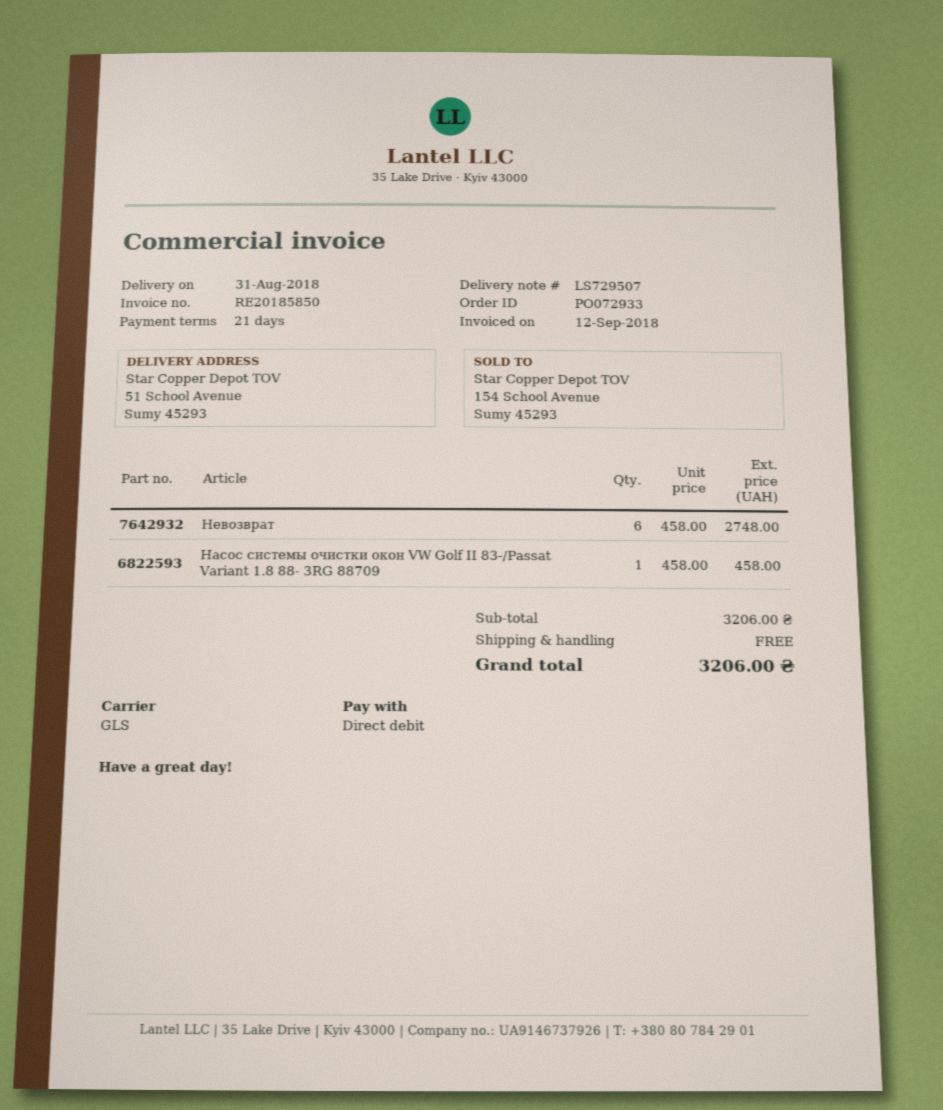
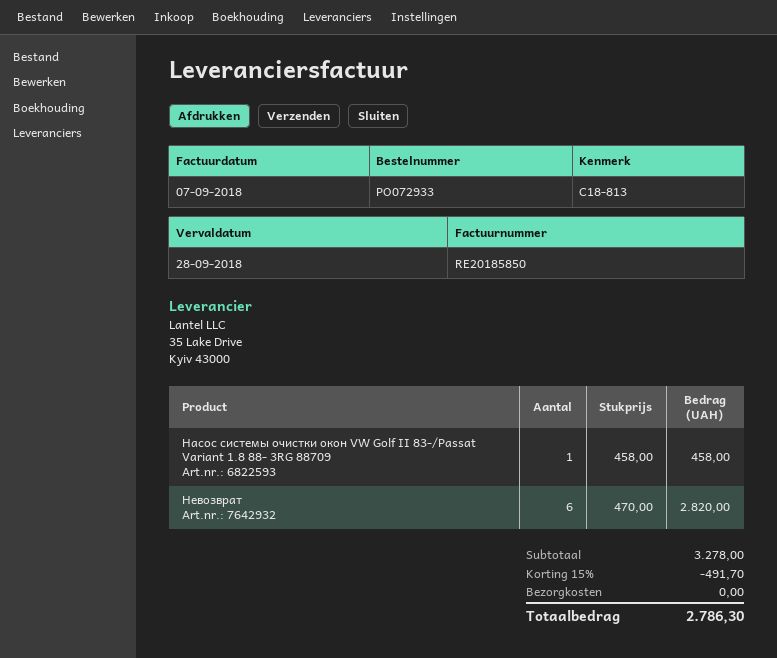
invoice date: 2018-09-12 -> 2018-09-07
Невозврат: 6 x 458.00 = 2748.00 -> 6 x 470.00 = 2820.00
subtotal: 3206.00 -> 3278.00
discount: none -> 15% = 491.70
total: 3206.00 -> 2786.30

